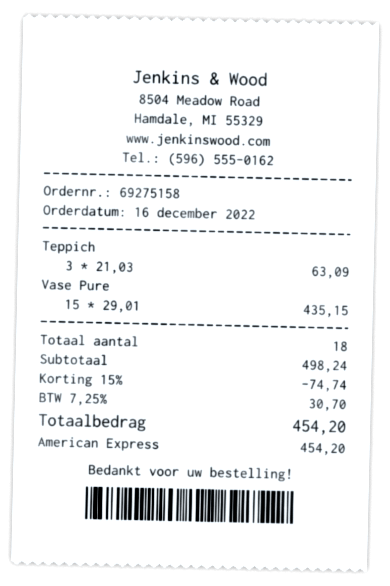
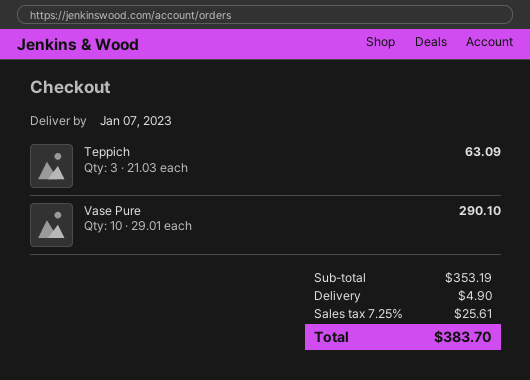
Vase Pure: 15 x 29.01 = 435.15 -> 10 x 29.01 = 290.10
subtotal: 498.24 -> 353.19
discount: 15% = 74.74 -> none
shipping: none -> 4.90
tax: 7.25% = 30.70 -> 7.25% = 25.61
total: 454.20 -> 383.70

